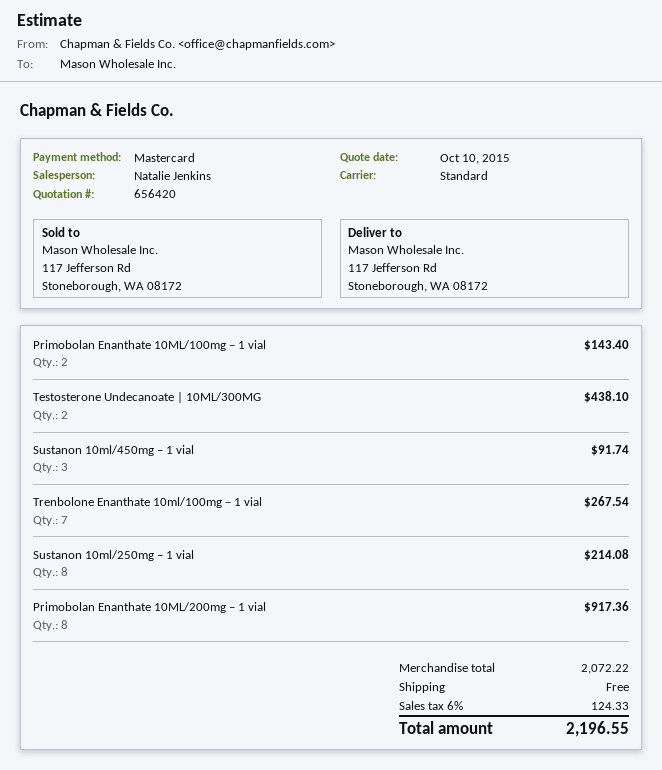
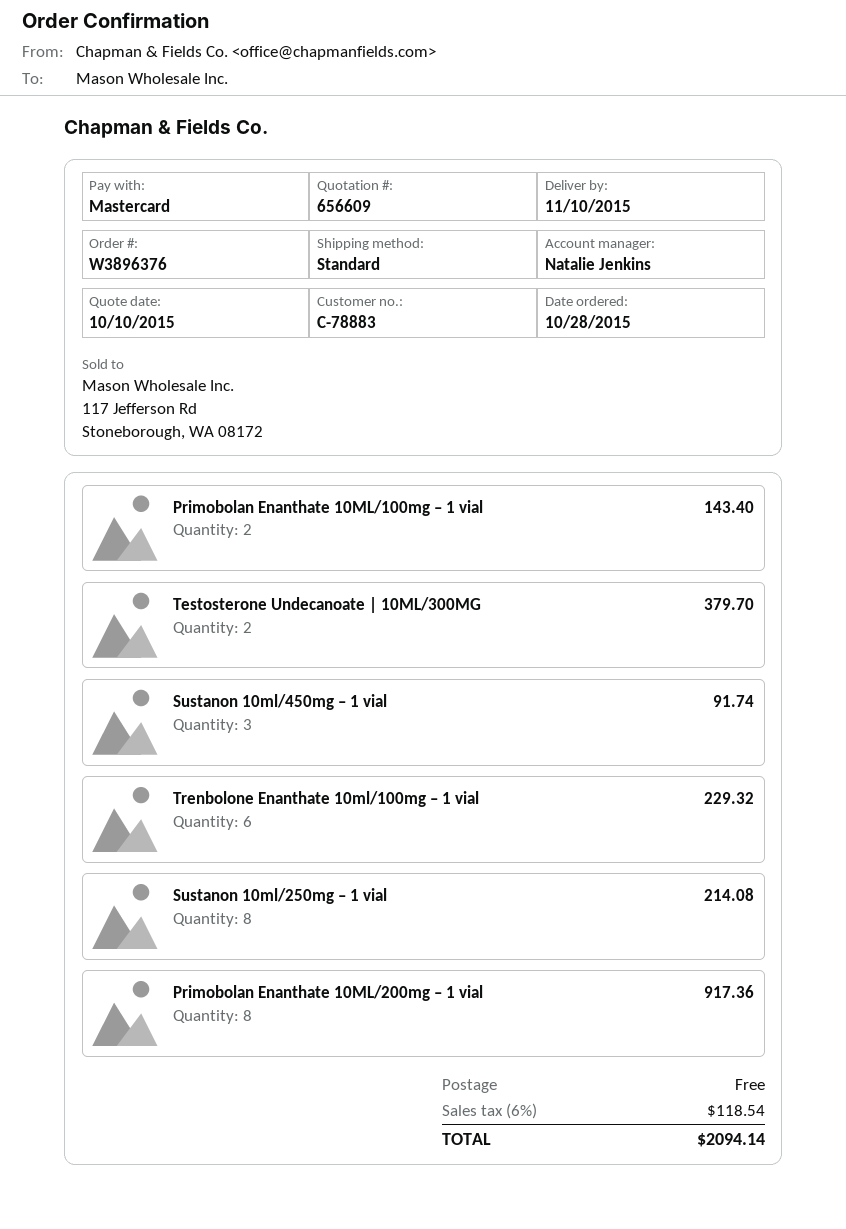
quote number: 656420 -> 656609
Testosterone Undecanoate | 10ML/300MG: 2 for 438.10 -> 2 for 379.70
Trenbolone Enanthate 10ml/100mg – 1 vial: 7 for 267.54 -> 6 for 229.32
tax: 6% = 124.33 -> 6% = 118.54
total: 2196.55 -> 2094.14

